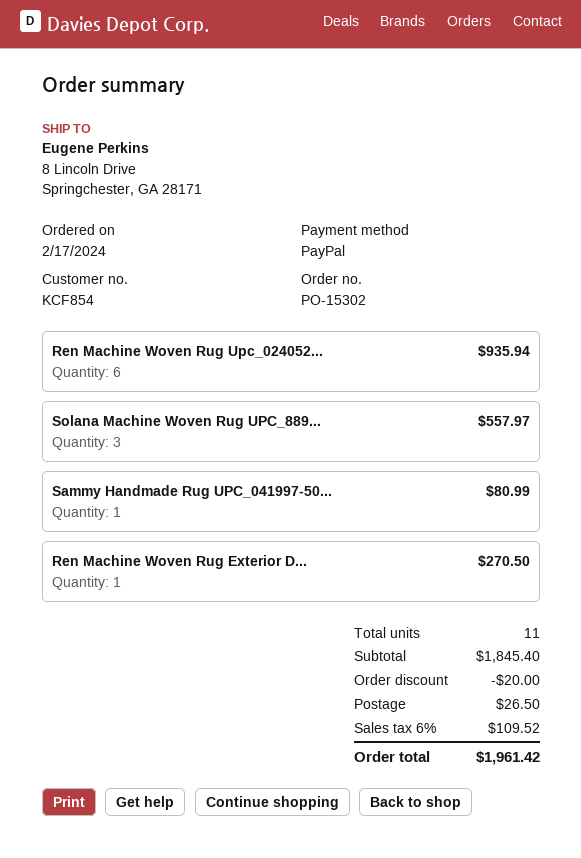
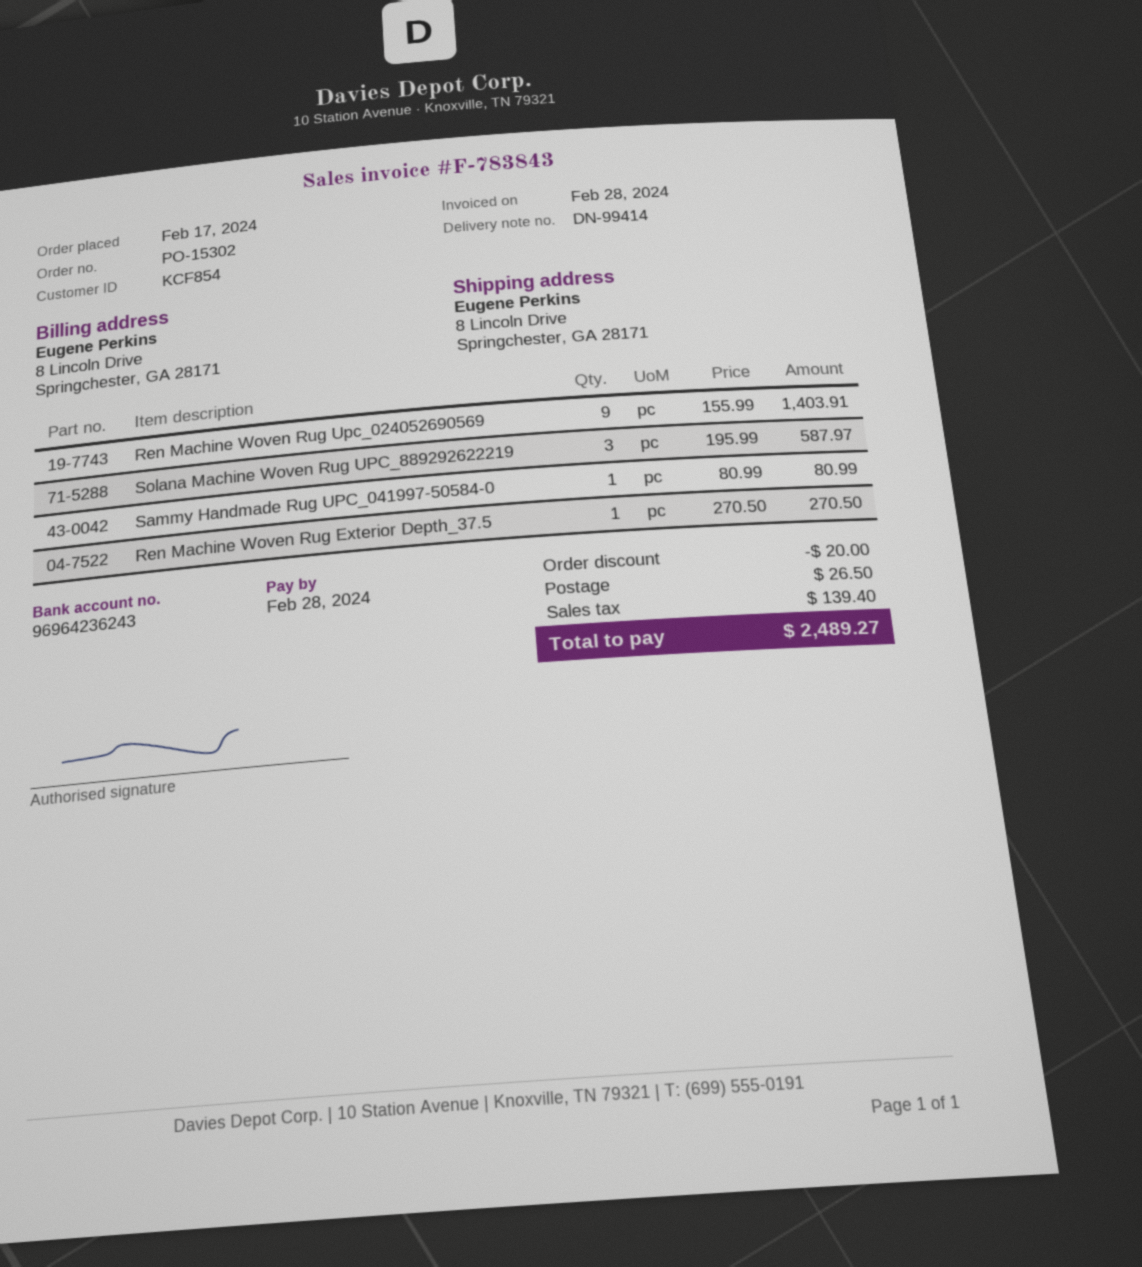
Ren Machine Woven Rug Upc_024052...: 6 for 935.94 -> 9 for 1403.91
Solana Machine Woven Rug UPC_889...: 3 for 557.97 -> 3 for 587.97
tax: 109.52 -> 139.40
total: 1961.42 -> 2489.27

